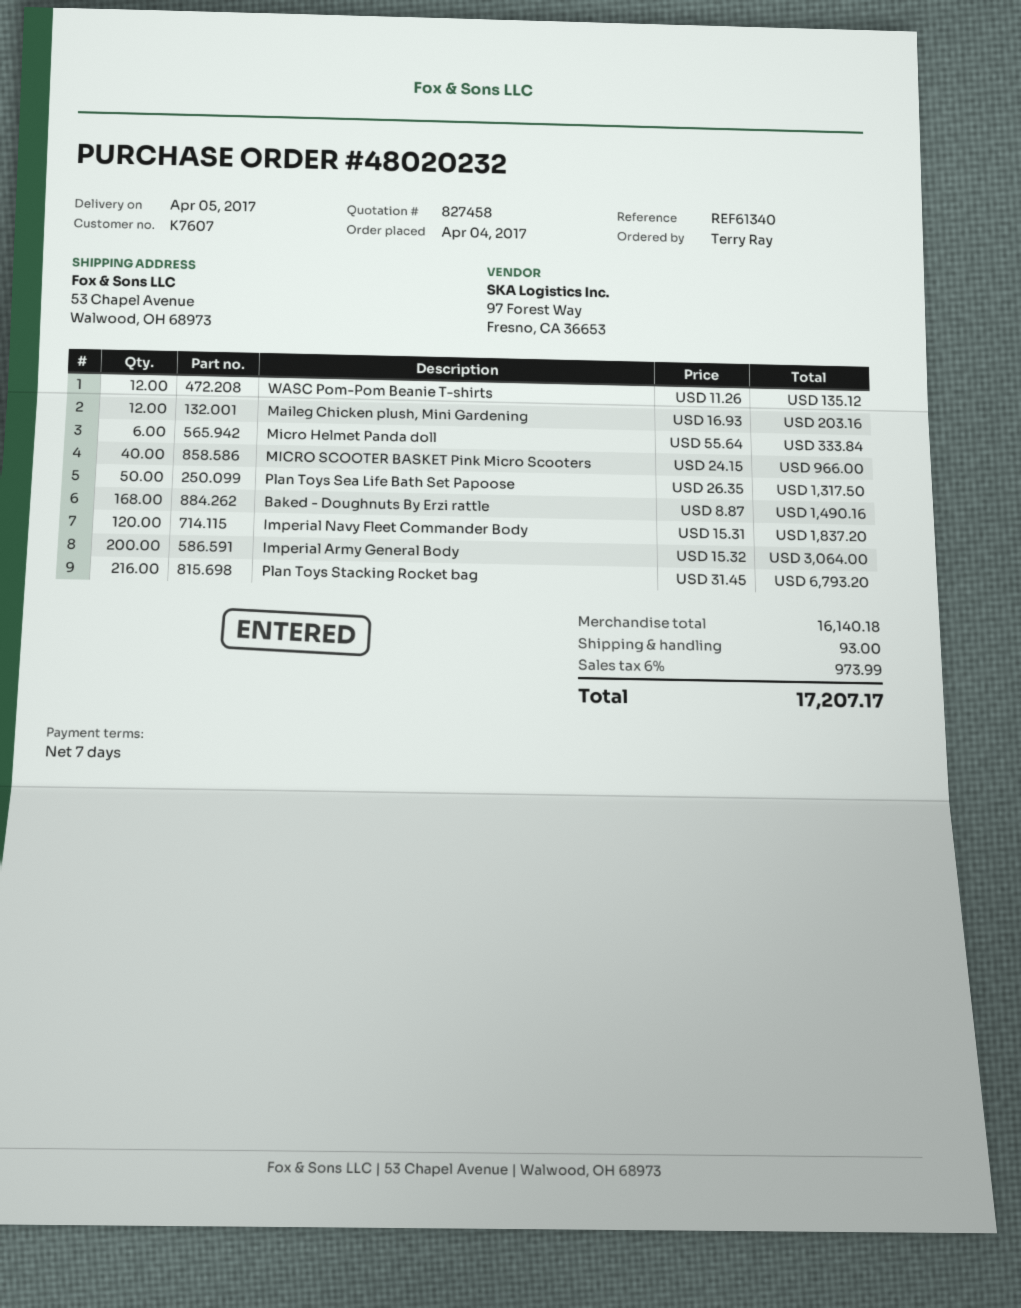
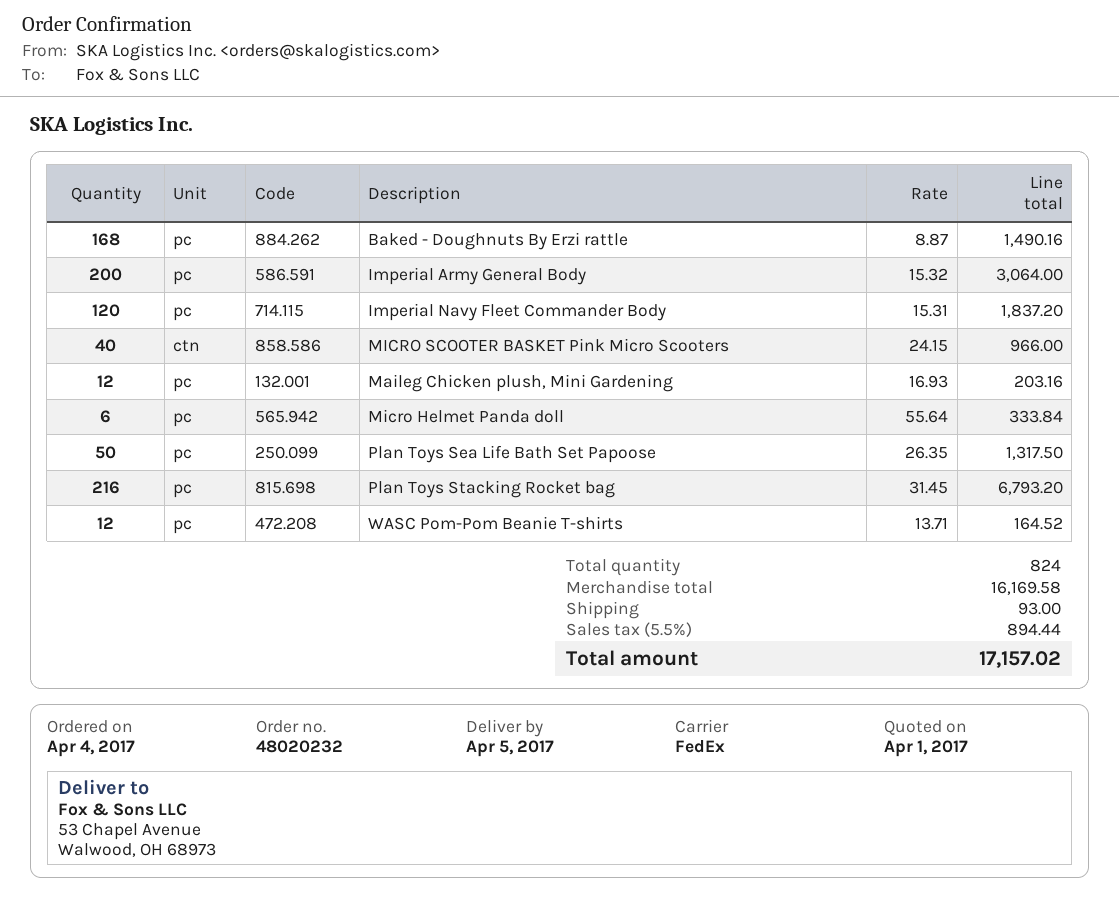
WASC Pom-Pom Beanie T-shirts: 12 x 11.26 = 135.12 -> 12 x 13.71 = 164.52
subtotal: 16140.18 -> 16169.58
tax: 6% = 973.99 -> 5.5% = 894.44
total: 17207.17 -> 17157.02

